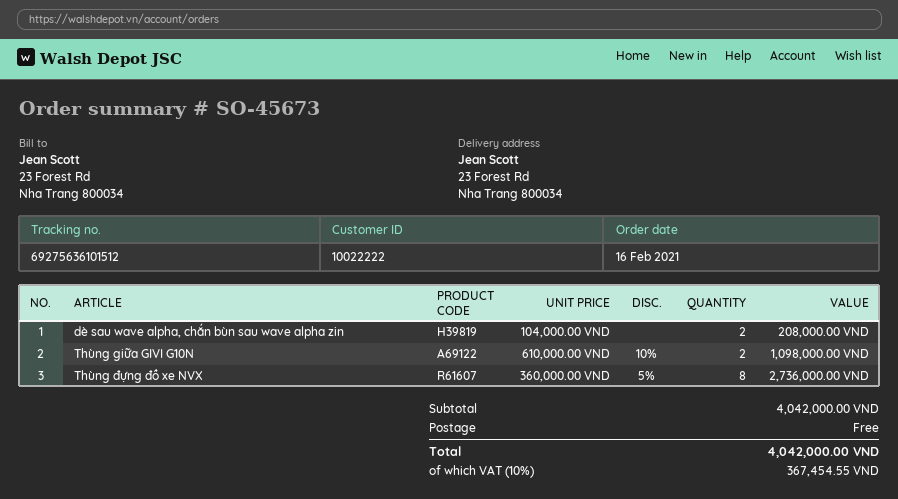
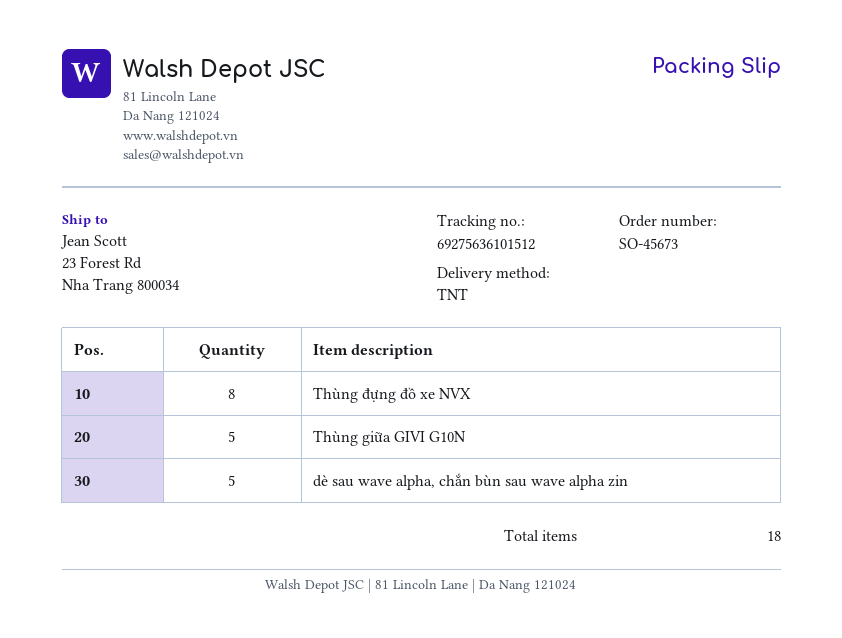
dè sau wave alpha, chắn bùn sau wave alpha zin: 2 -> 5
Thùng giữa GIVI G10N: 2 -> 5

